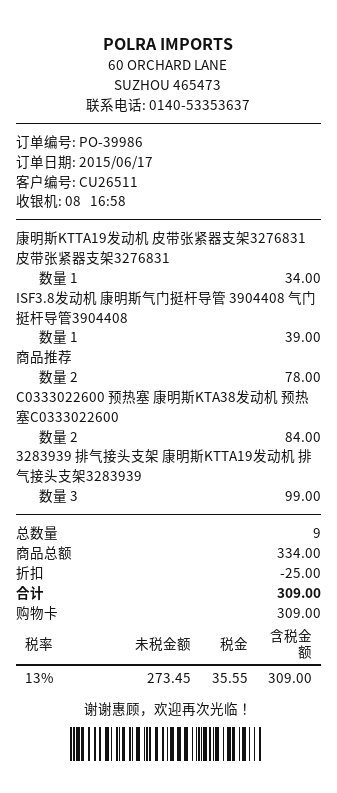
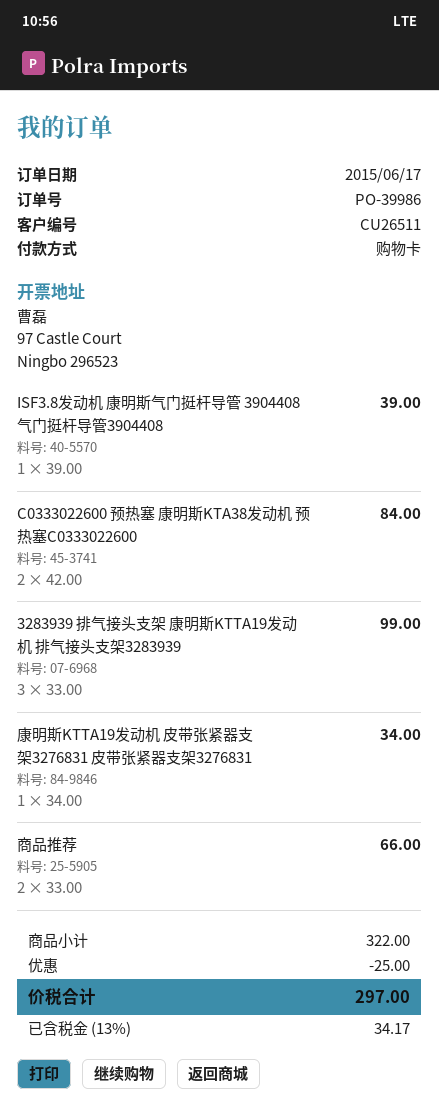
商品推荐: 2 for 78.00 -> 2 for 66.00
subtotal: 334.00 -> 322.00
tax: 13% = 35.55 -> 13% = 34.17
total: 309.00 -> 297.00

